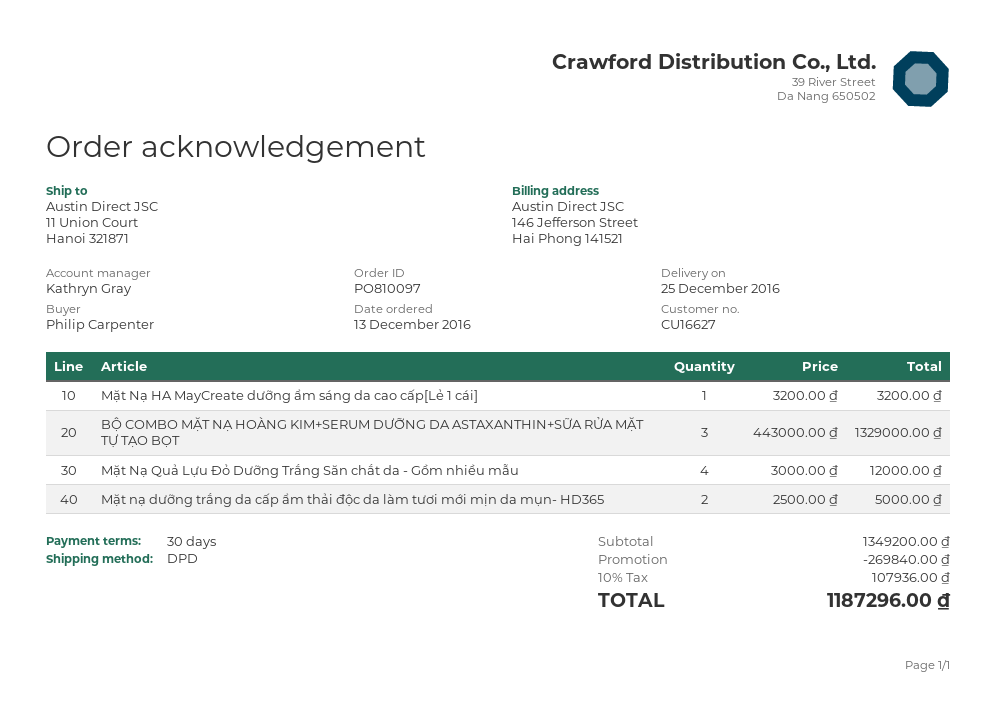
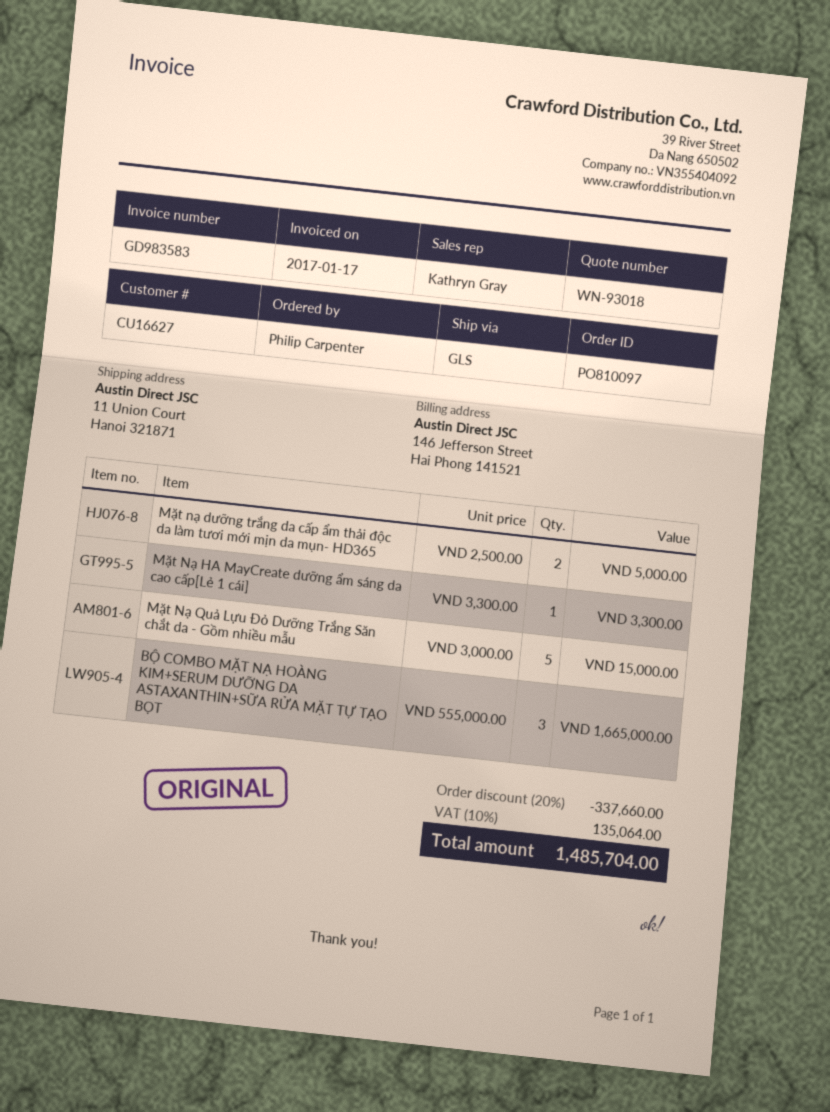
shipping method: DPD -> GLS
Mặt Nạ HA MayCreate dưỡng ẩm sáng da cao cấp[Lẻ 1 cái]: 1 x 3200.00 = 3200.00 -> 1 x 3300.00 = 3300.00
BỘ COMBO MẶT NẠ HOÀNG KIM+SERUM DƯỠNG DA ASTAXANTHIN+SỮA RỬA MẶT TỰ TẠO BỌT: 3 x 443000.00 = 1329000.00 -> 3 x 555000.00 = 1665000.00
Mặt Nạ Quả Lựu Đỏ Dưỡng Trắng Săn chắt da - Gồm nhiều mẫu: 4 x 3000.00 = 12000.00 -> 5 x 3000.00 = 15000.00
discount: 269840.00 -> 337660.00
tax: 10% = 107936.00 -> 10% = 135064.00
total: 1187296.00 -> 1485704.00

